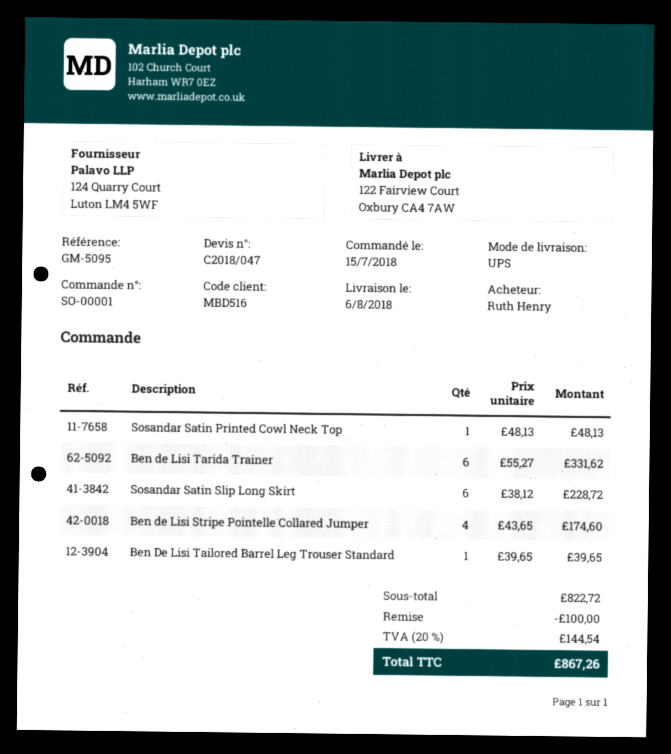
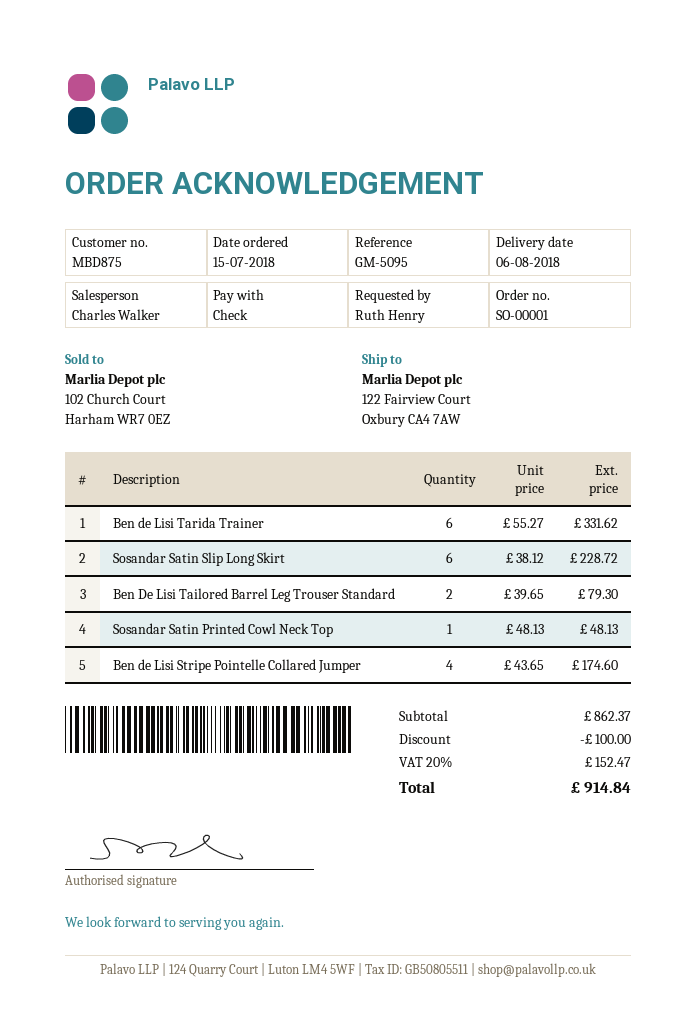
customer number: MBD516 -> MBD875
Ben De Lisi Tailored Barrel Leg Trouser Standard: 1 x 39.65 = 39.65 -> 2 x 39.65 = 79.30
subtotal: 822.72 -> 862.37
tax: 20% = 144.54 -> 20% = 152.47
total: 867.26 -> 914.84

